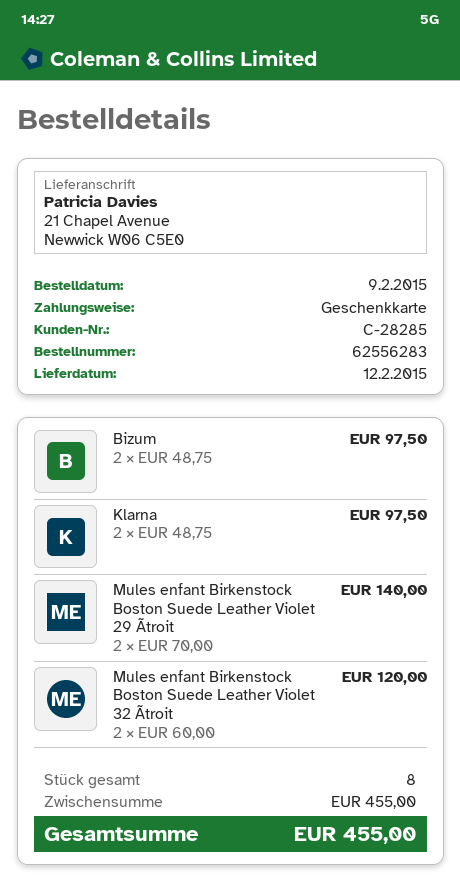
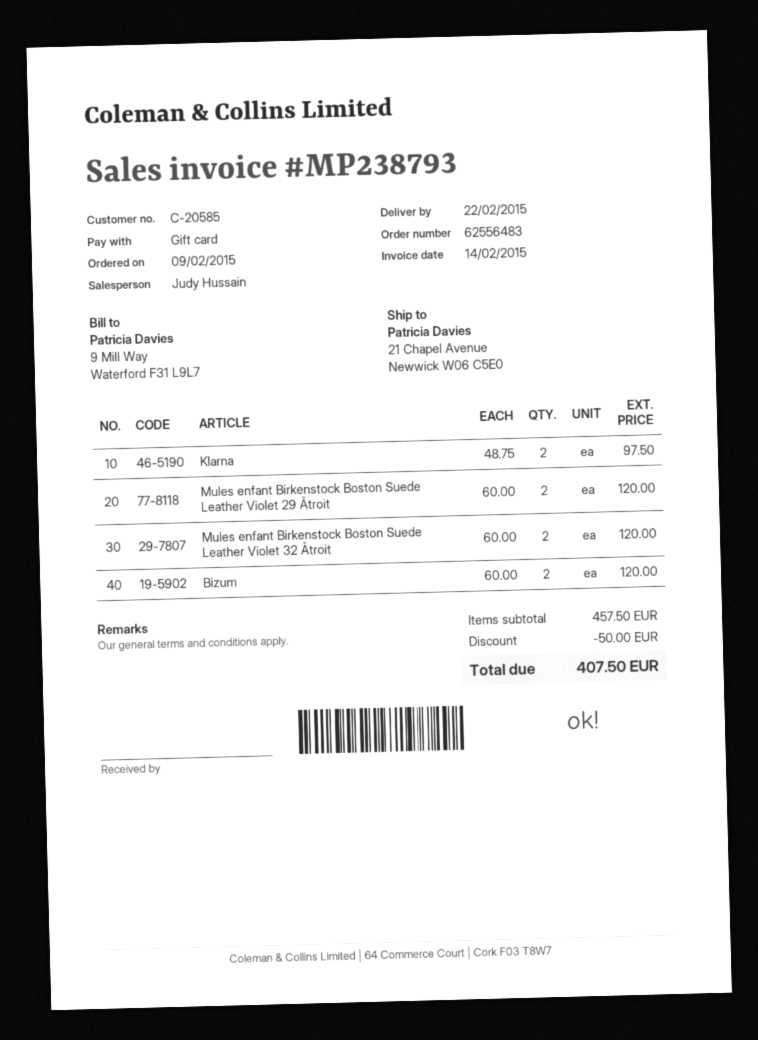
order number: 62556283 -> 62556483
delivery date: 2015-02-12 -> 2015-02-22
customer number: C-28285 -> C-20585
Bizum: 2 x 48.75 = 97.50 -> 2 x 60.00 = 120.00
Mules enfant Birkenstock Boston Suede Leather Violet 29 Ãtroit: 2 x 70.00 = 140.00 -> 2 x 60.00 = 120.00
subtotal: 455.00 -> 457.50
discount: none -> 50.00
total: 455.00 -> 407.50

